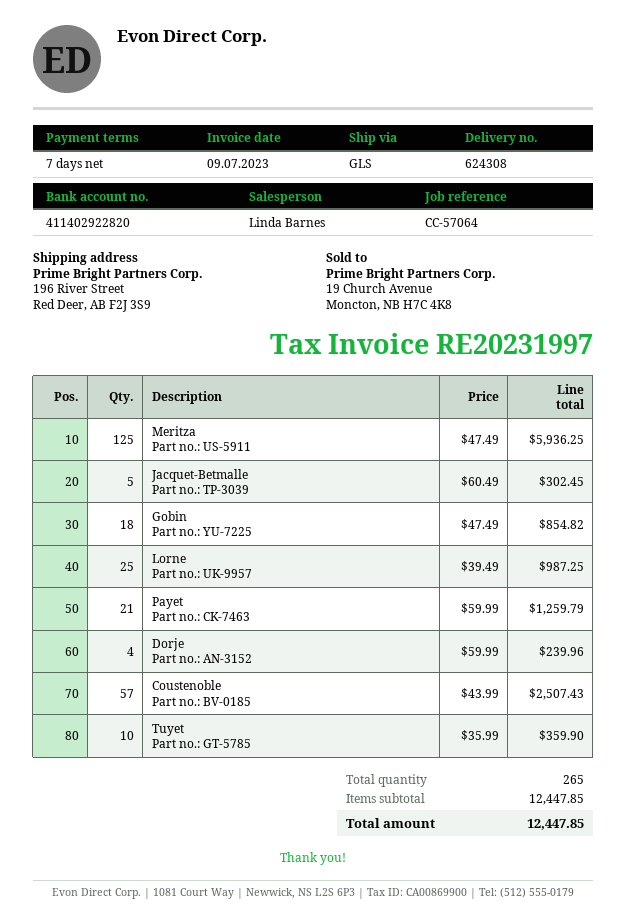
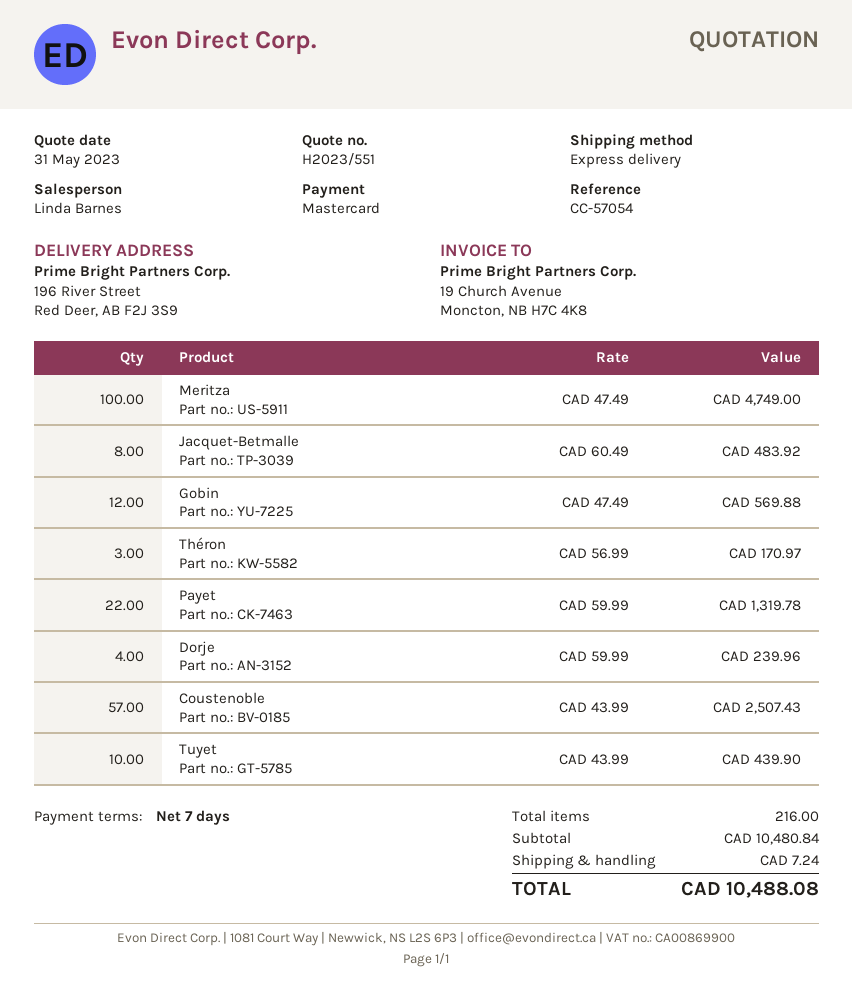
reference: CC-57064 -> CC-57054
shipping method: GLS -> express
Meritza: 125 x 47.49 = 5936.25 -> 100 x 47.49 = 4749.00
Jacquet-Betmalle: 5 x 60.49 = 302.45 -> 8 x 60.49 = 483.92
Gobin: 18 x 47.49 = 854.82 -> 12 x 47.49 = 569.88
Lorne: 25 x 39.49 = 987.25 -> none
Payet: 21 x 59.99 = 1259.79 -> 22 x 59.99 = 1319.78
Tuyet: 10 x 35.99 = 359.90 -> 10 x 43.99 = 439.90
Théron: none -> 3 x 56.99 = 170.97
total quantity: 265 -> 216
subtotal: 12447.85 -> 10480.84
shipping: none -> 7.24
total: 12447.85 -> 10488.08

